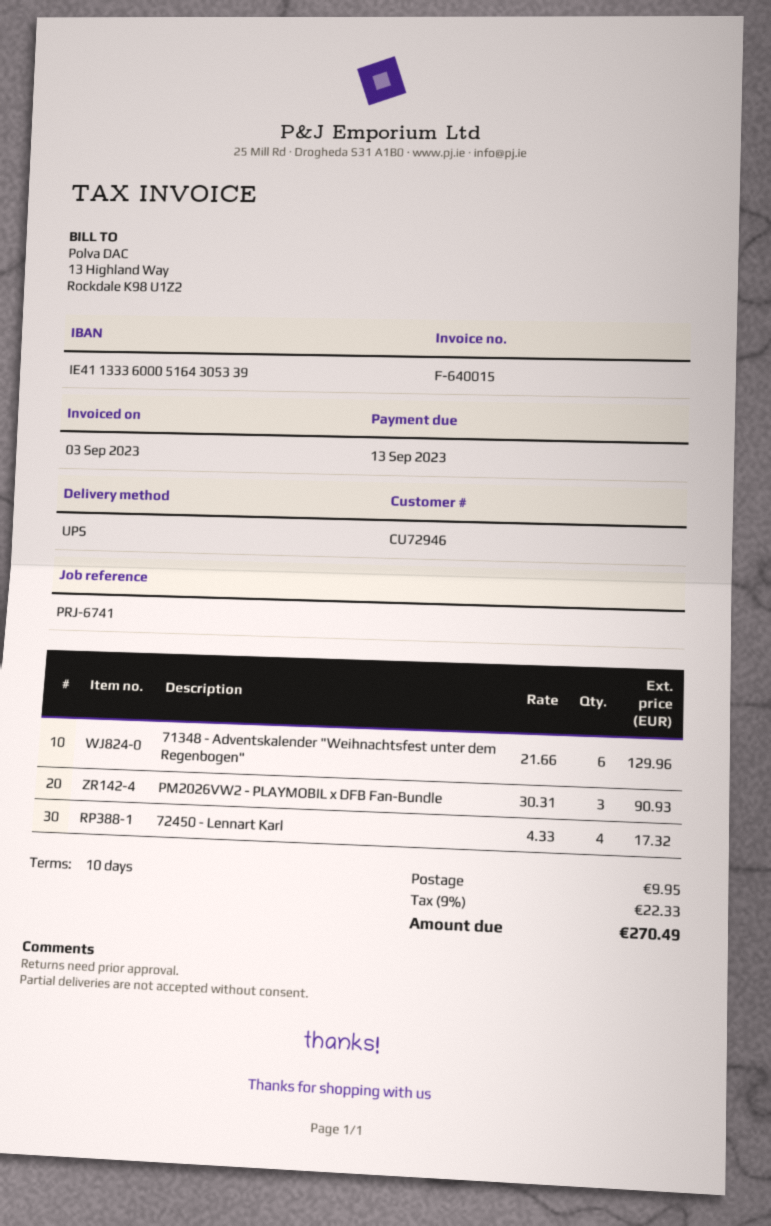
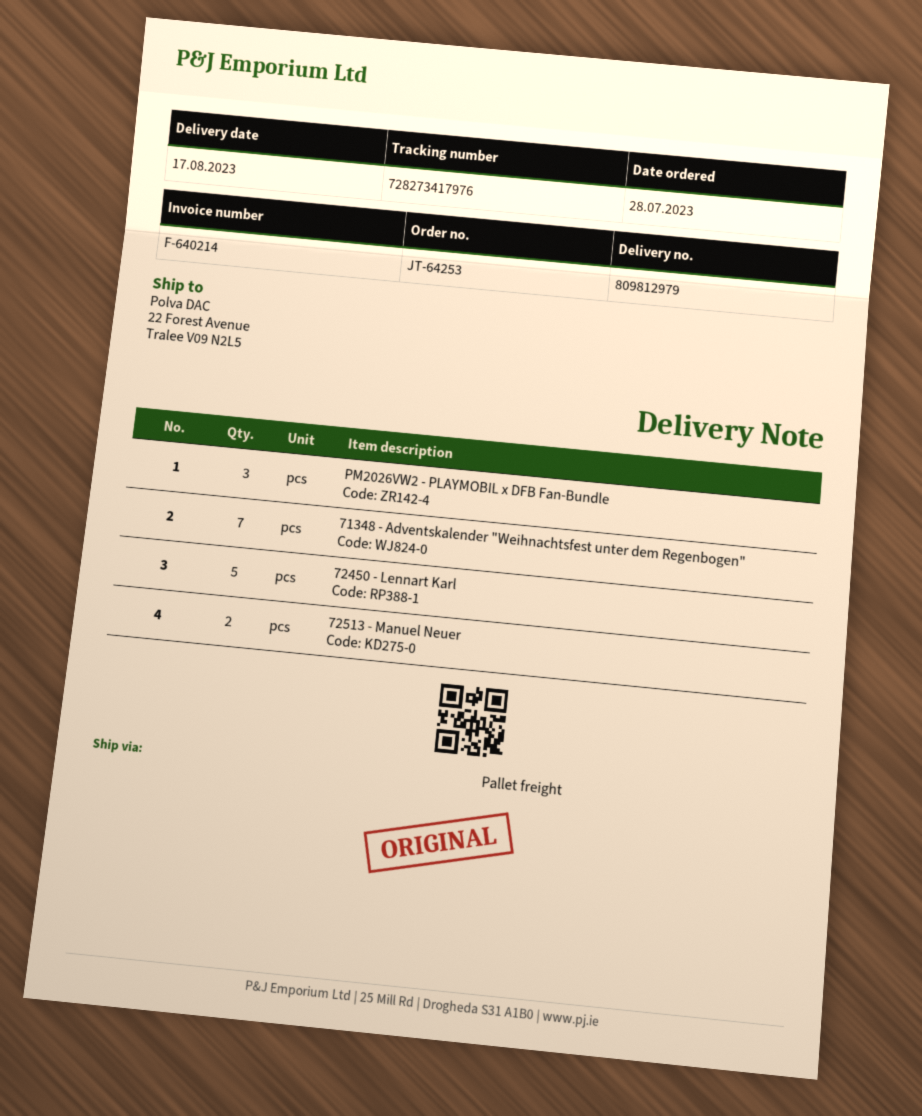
invoice number: F-640015 -> F-640214
shipping method: UPS -> pallet freight
71348 - Adventskalender "Weihnachtsfest unter dem Regenbogen": 6 -> 7
72450 - Lennart Karl: 4 -> 5
72513 - Manuel Neuer: none -> 2

